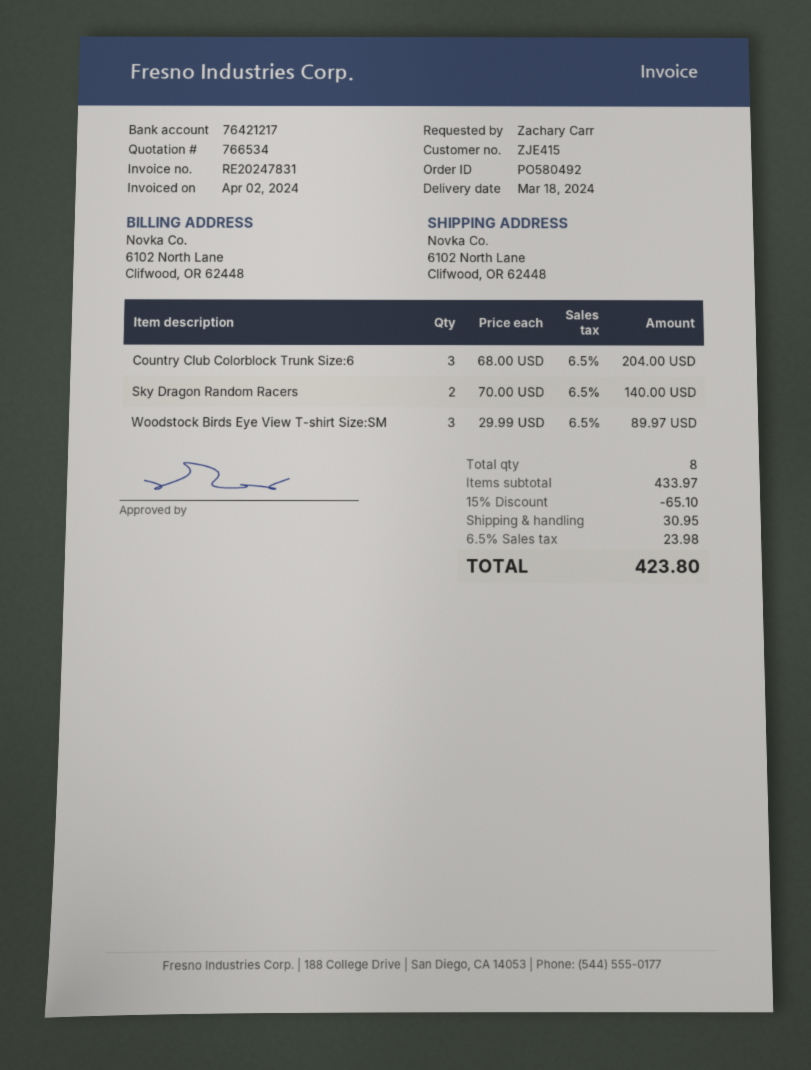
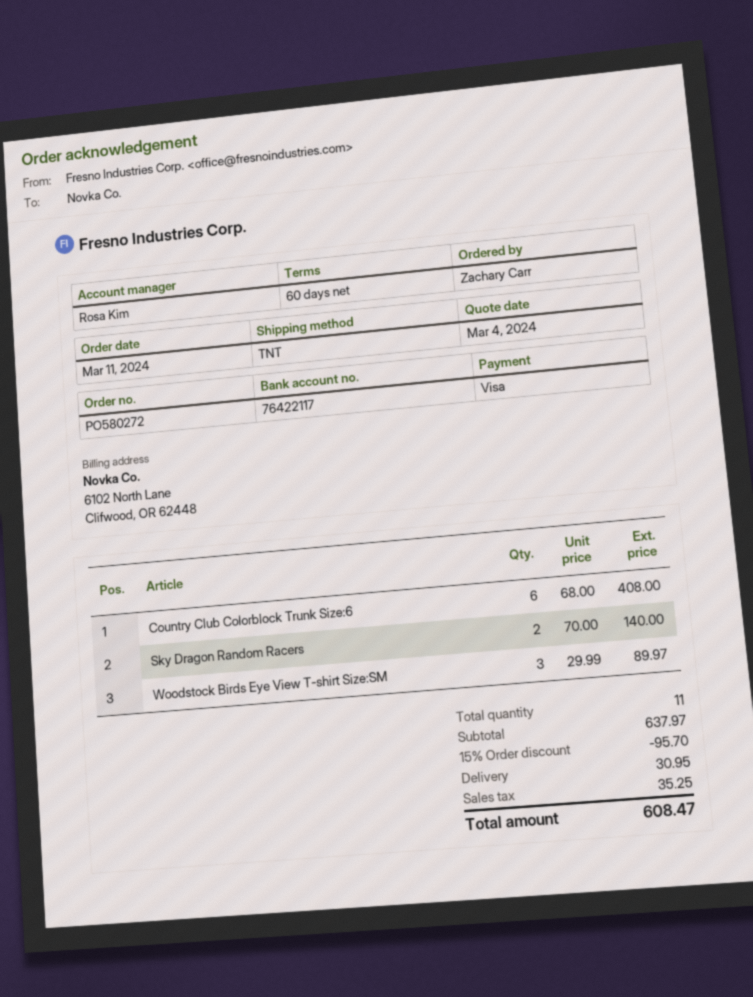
order number: PO580492 -> PO580272
bank account: 76421217 -> 76422117
Country Club Colorblock Trunk Size:6: 3 x 68.00 = 204.00 -> 6 x 68.00 = 408.00
total quantity: 8 -> 11
subtotal: 433.97 -> 637.97
discount: 15% = 65.10 -> 15% = 95.70
tax: 23.98 -> 35.25
total: 423.80 -> 608.47

